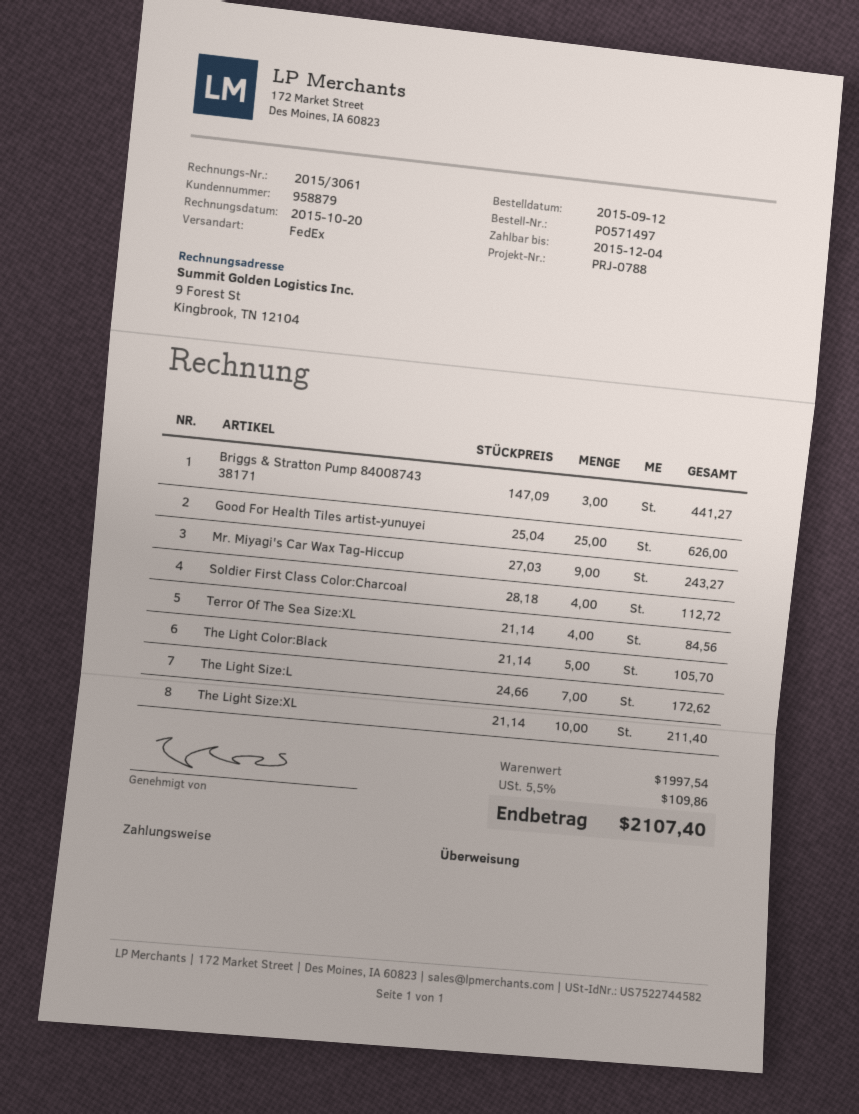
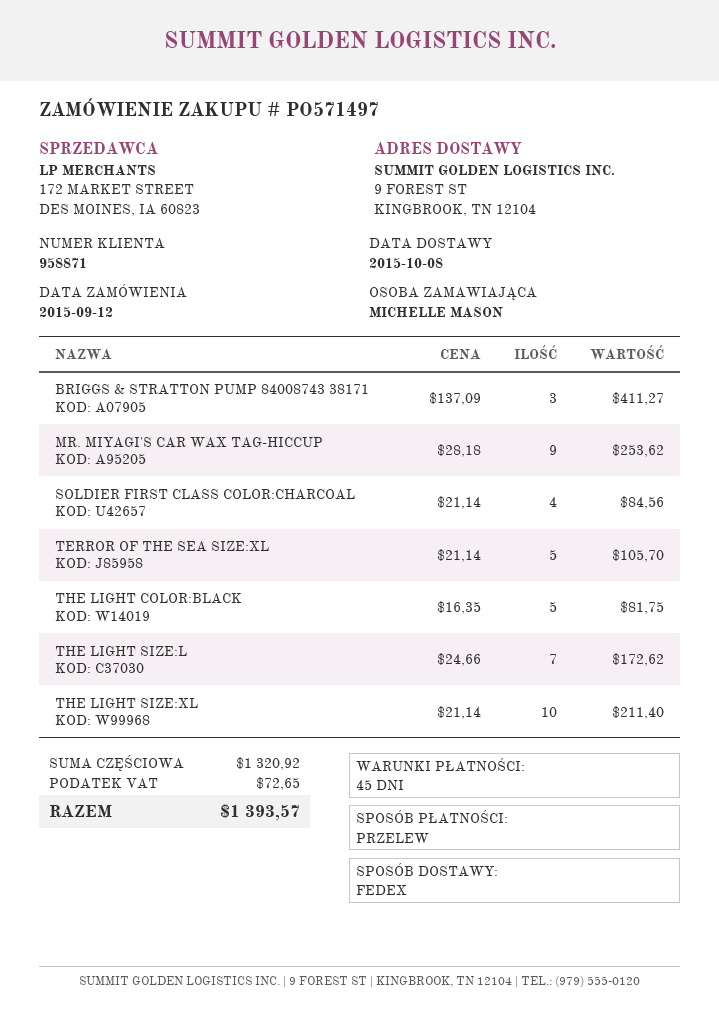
customer number: 958879 -> 958871
Briggs & Stratton Pump 84008743 38171: 3 x 147.09 = 441.27 -> 3 x 137.09 = 411.27
Good For Health Tiles artist-yunuyei: 25 x 25.04 = 626.00 -> none
Mr. Miyagi's Car Wax Tag-Hiccup: 9 x 27.03 = 243.27 -> 9 x 28.18 = 253.62
Soldier First Class Color:Charcoal: 4 x 28.18 = 112.72 -> 4 x 21.14 = 84.56
Terror Of The Sea Size:XL: 4 x 21.14 = 84.56 -> 5 x 21.14 = 105.70
The Light Color:Black: 5 x 21.14 = 105.70 -> 5 x 16.35 = 81.75
subtotal: 1997.54 -> 1320.92
tax: 109.86 -> 72.65
total: 2107.40 -> 1393.57

